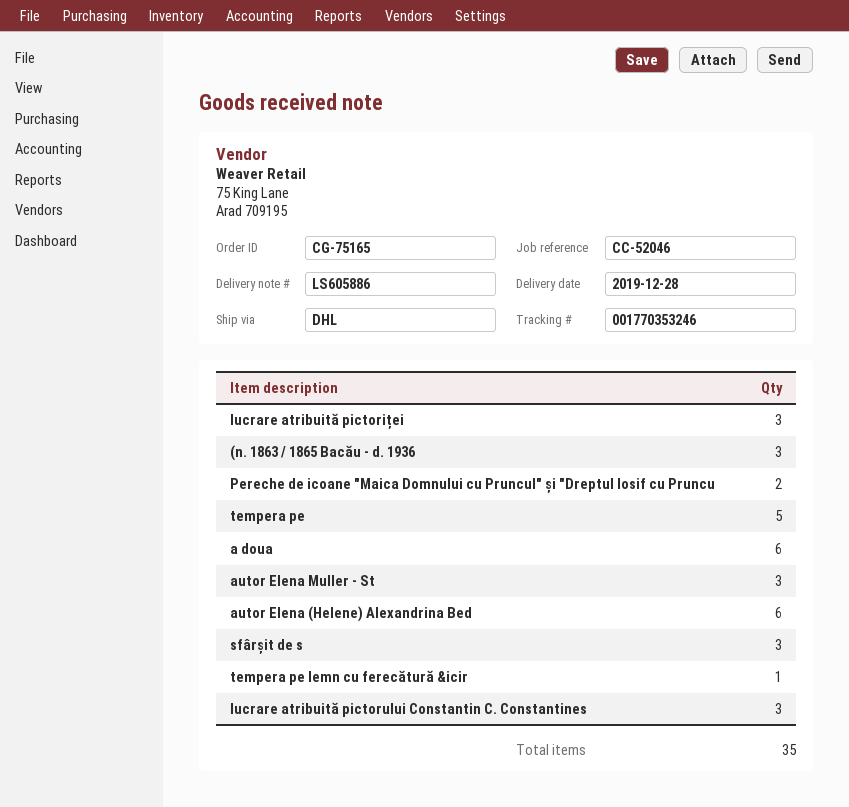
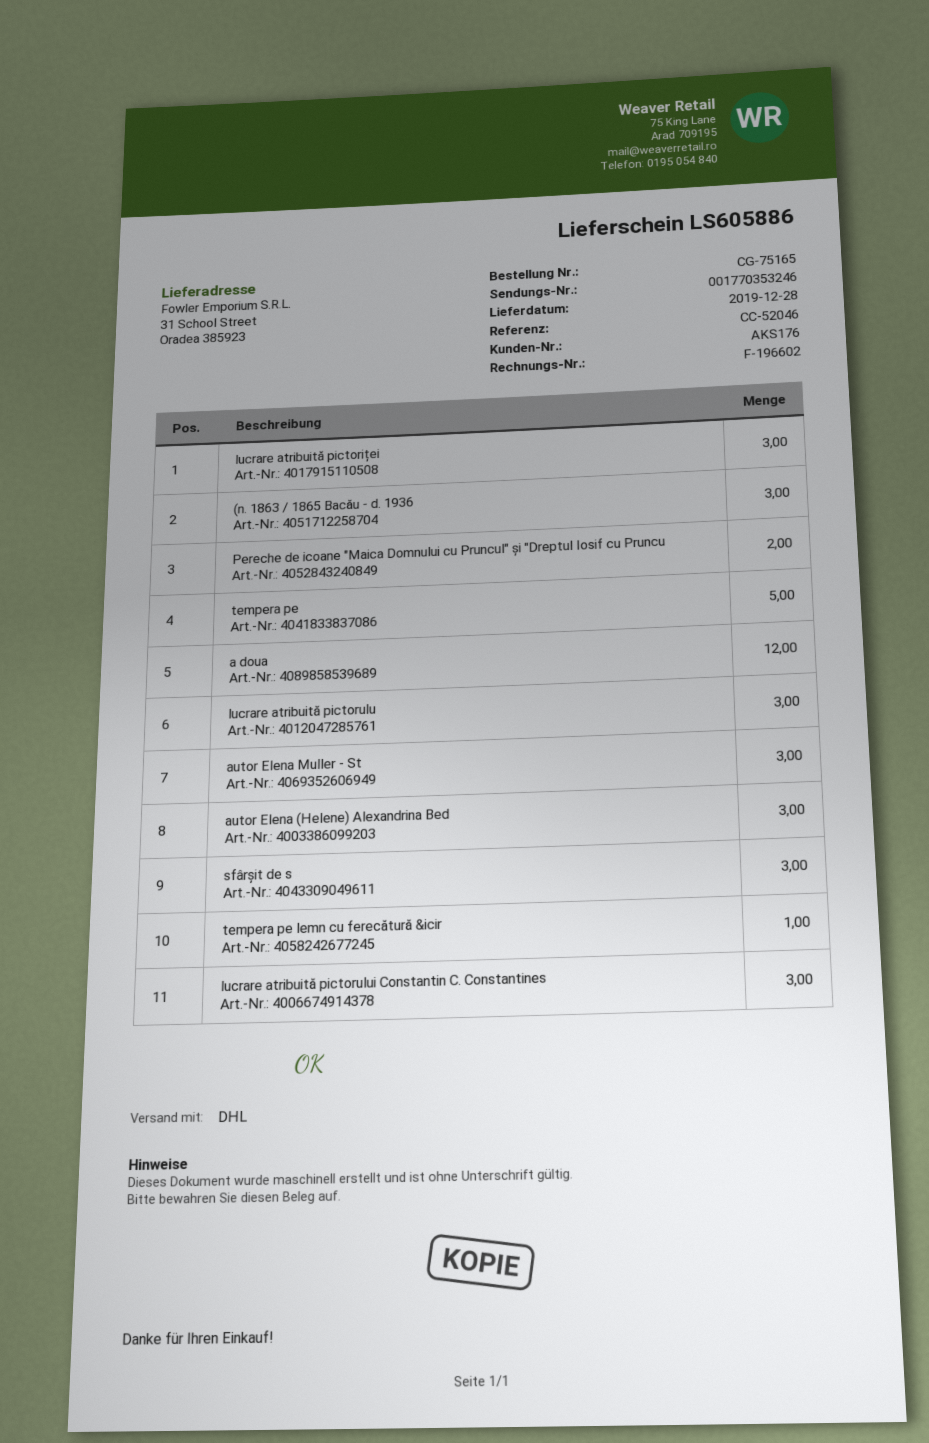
a doua: 6 -> 12
autor Elena (Helene) Alexandrina Bed: 6 -> 3
lucrare atribuită pictorulu: none -> 3

